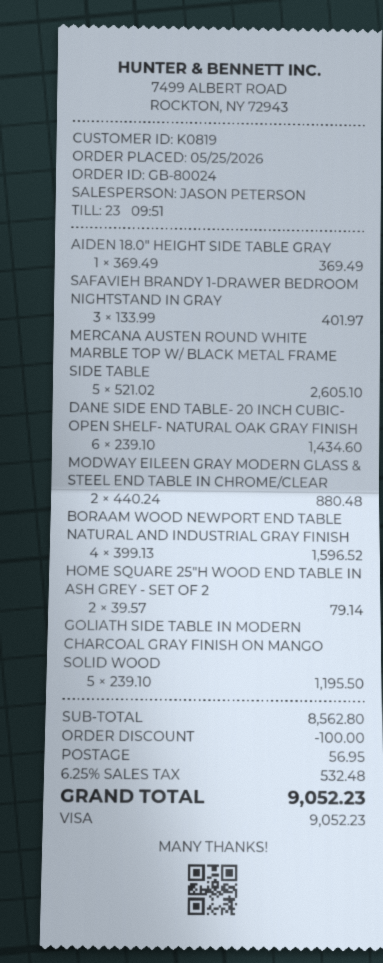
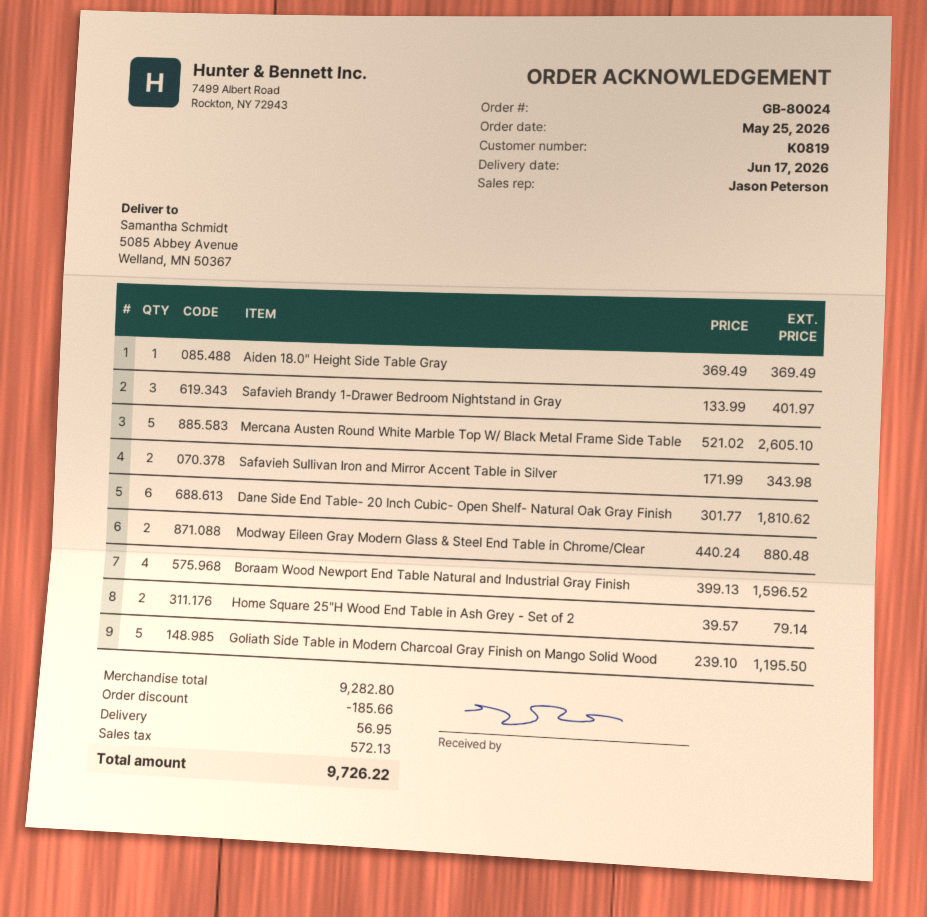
DANE SIDE END TABLE- 20 INCH CUBIC- OPEN SHELF- NATURAL OAK GRAY FINISH: 6 x 239.10 = 1434.60 -> 6 x 301.77 = 1810.62
Safavieh Sullivan Iron and Mirror Accent Table in Silver: none -> 2 x 171.99 = 343.98
subtotal: 8562.80 -> 9282.80
discount: 100.00 -> 185.66
tax: 532.48 -> 572.13
total: 9052.23 -> 9726.22

